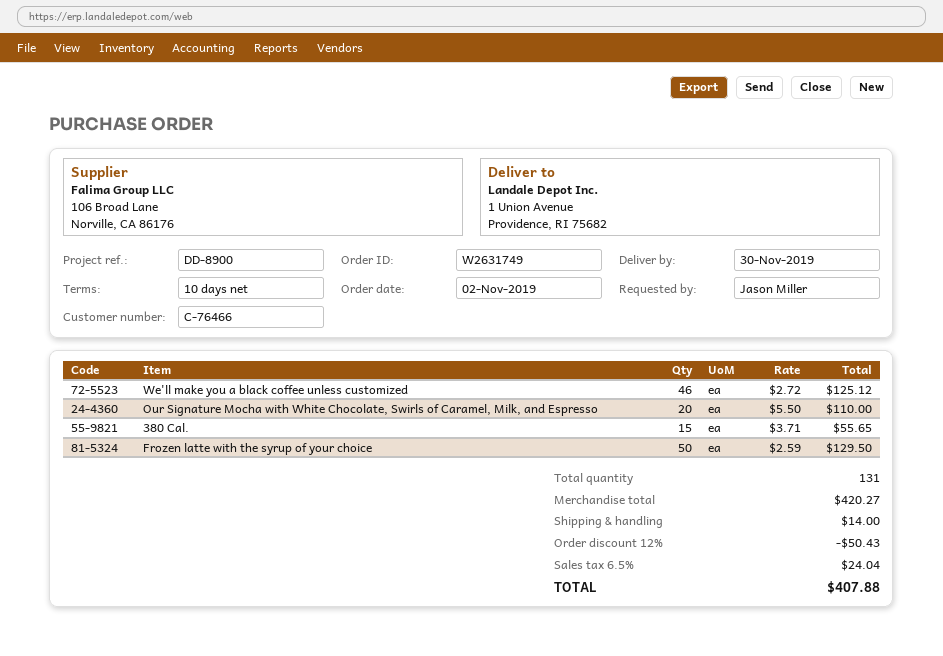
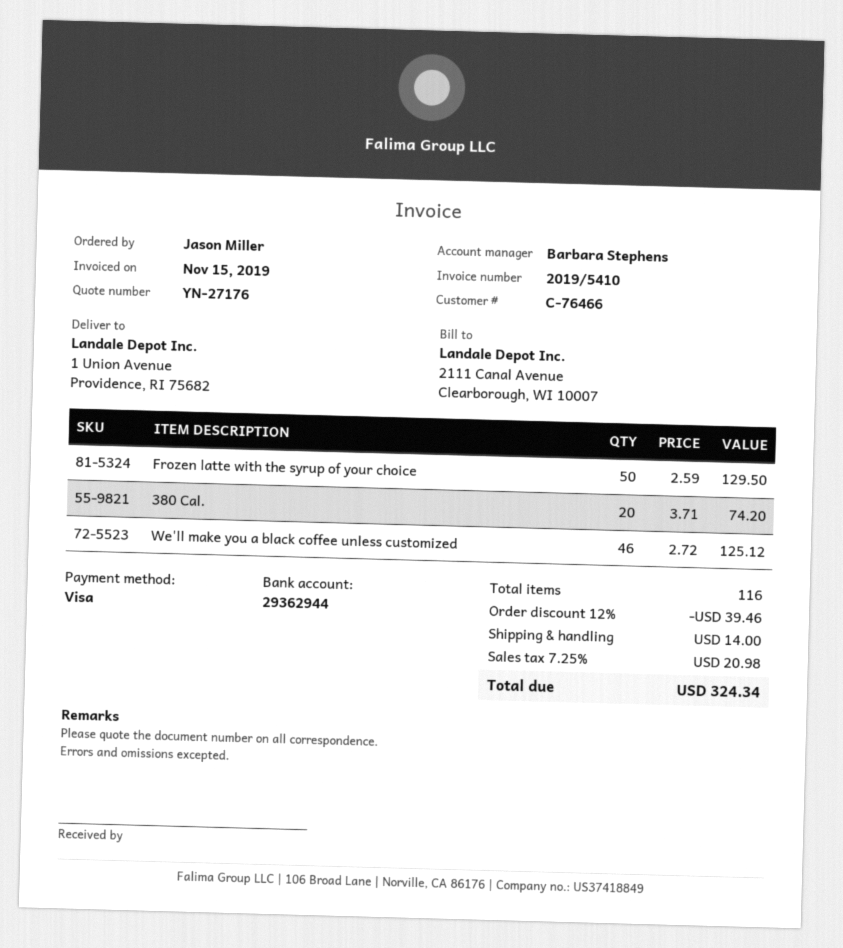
Our Signature Mocha with White Chocolate, Swirls of Caramel, Milk, and Espresso: 20 x 5.50 = 110.00 -> none
380 Cal.: 15 x 3.71 = 55.65 -> 20 x 3.71 = 74.20
total quantity: 131 -> 116
discount: 12% = 50.43 -> 12% = 39.46
tax: 6.5% = 24.04 -> 7.25% = 20.98
total: 407.88 -> 324.34

